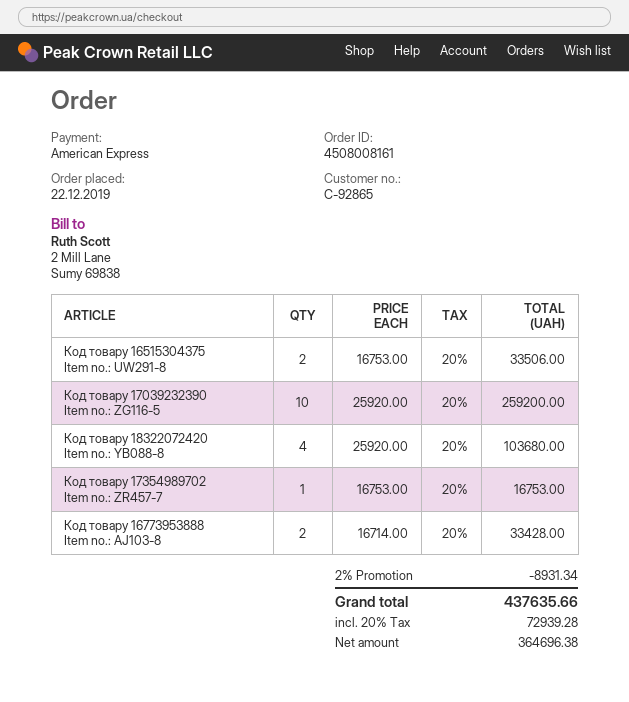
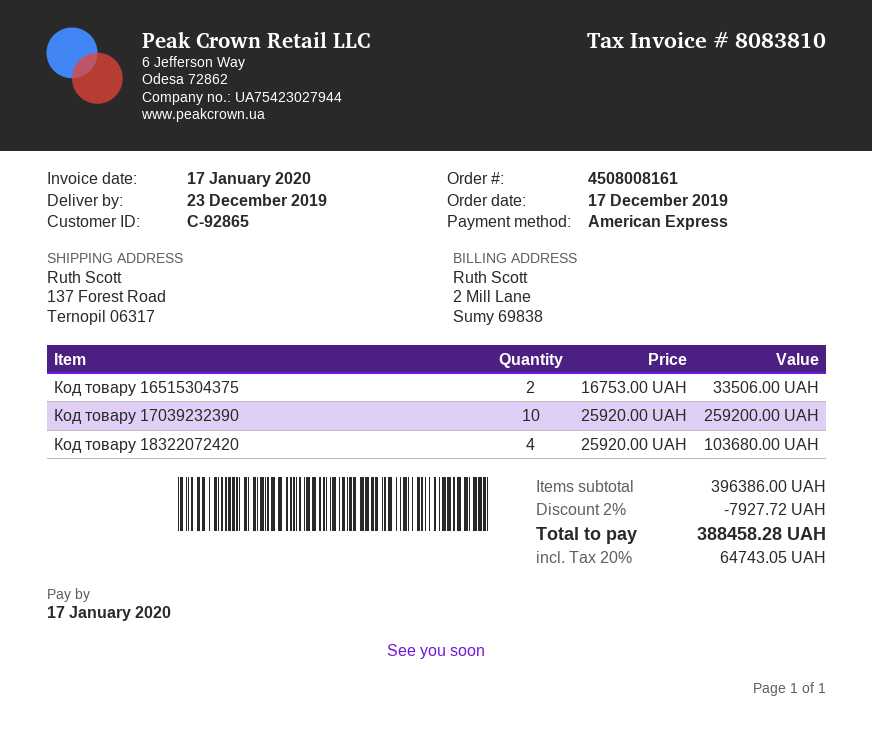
order date: 2019-12-22 -> 2019-12-17
Код товару 17354989702: 1 x 16753.00 = 16753.00 -> none
Код товару 16773953888: 2 x 16714.00 = 33428.00 -> none
discount: 2% = 8931.34 -> 2% = 7927.72
tax: 20% = 72939.28 -> 20% = 64743.05
total: 437635.66 -> 388458.28

